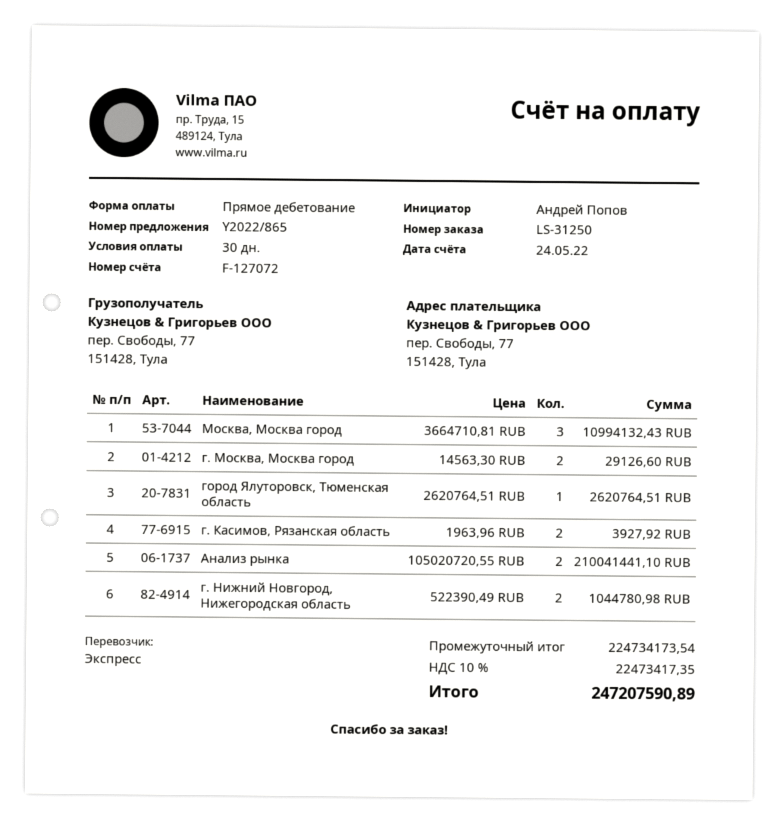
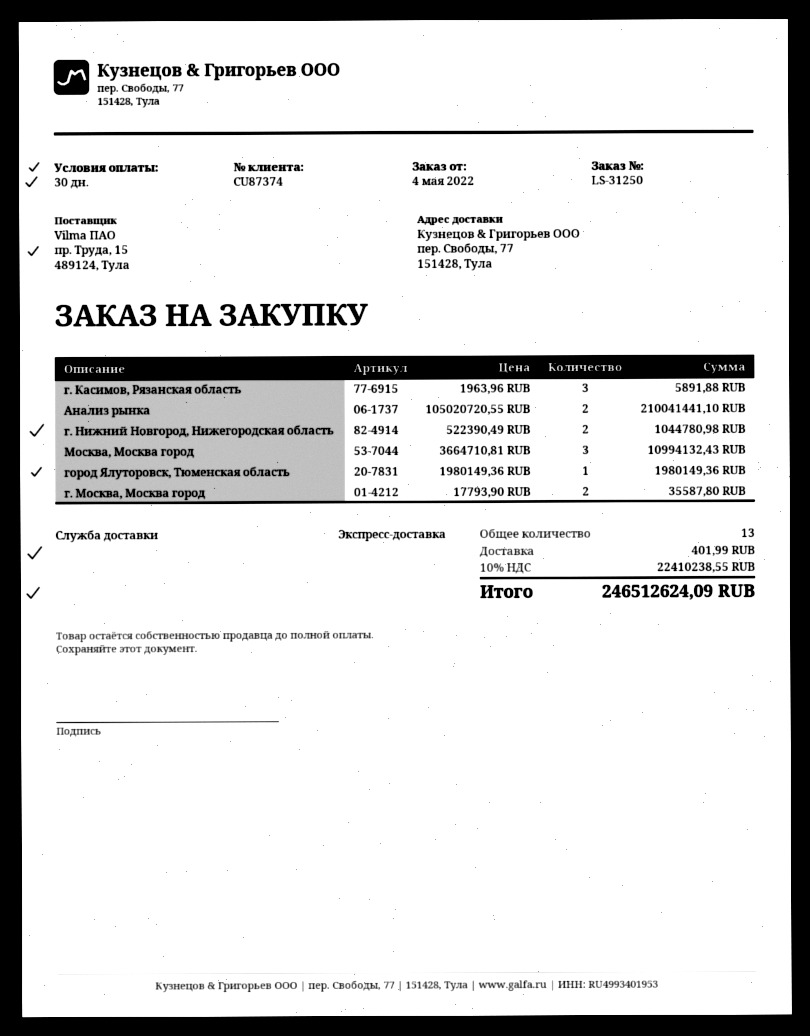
г. Москва, Москва город: 2 x 14563.30 = 29126.60 -> 2 x 17793.90 = 35587.80
город Ялуторовск, Тюменская область: 1 x 2620764.51 = 2620764.51 -> 1 x 1980149.36 = 1980149.36
г. Касимов, Рязанская область: 2 x 1963.96 = 3927.92 -> 3 x 1963.96 = 5891.88
shipping: none -> 401.99
tax: 10% = 22473417.35 -> 10% = 22410238.55
total: 247207590.89 -> 246512624.09

